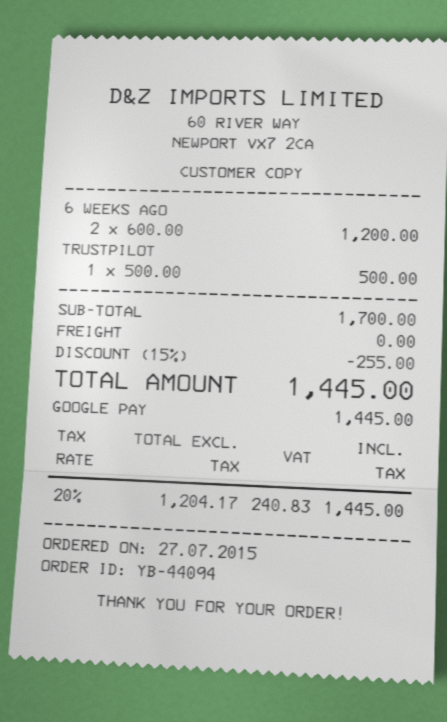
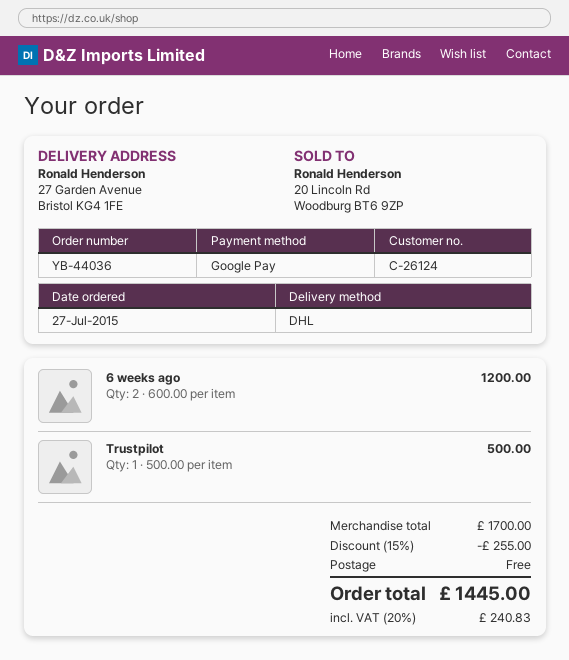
order number: YB-44094 -> YB-44036

